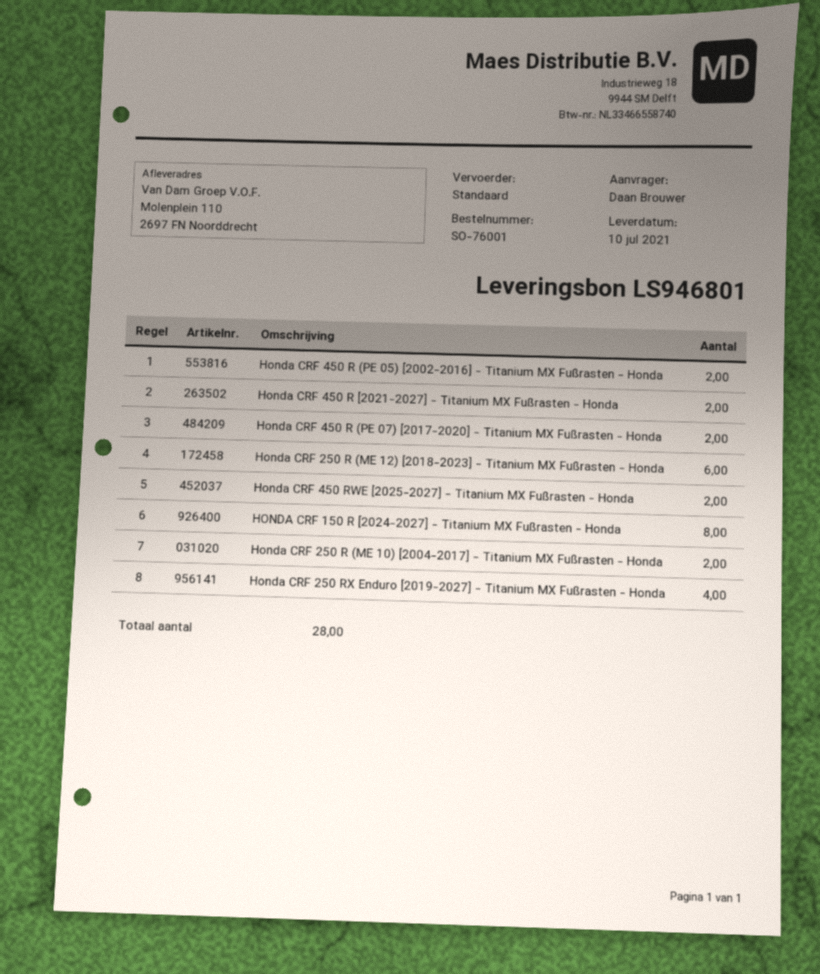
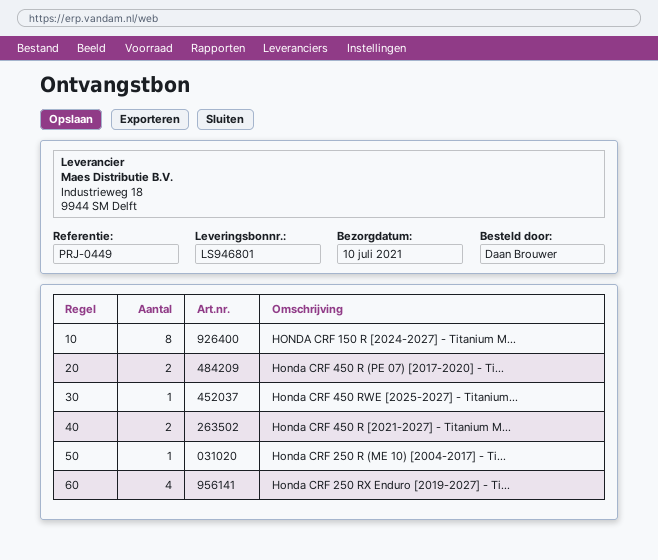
Honda CRF 450 R (PE 05) [2002-2016] - Titanium MX Fußrasten - Honda: 2 -> none
Honda CRF 250 R (ME 12) [2018-2023] - Titanium MX Fußrasten - Honda: 6 -> none
Honda CRF 450 RWE [2025-2027] - Titanium MX Fußrasten - Honda: 2 -> 1
Honda CRF 250 R (ME 10) [2004-2017] - Titanium MX Fußrasten - Honda: 2 -> 1

